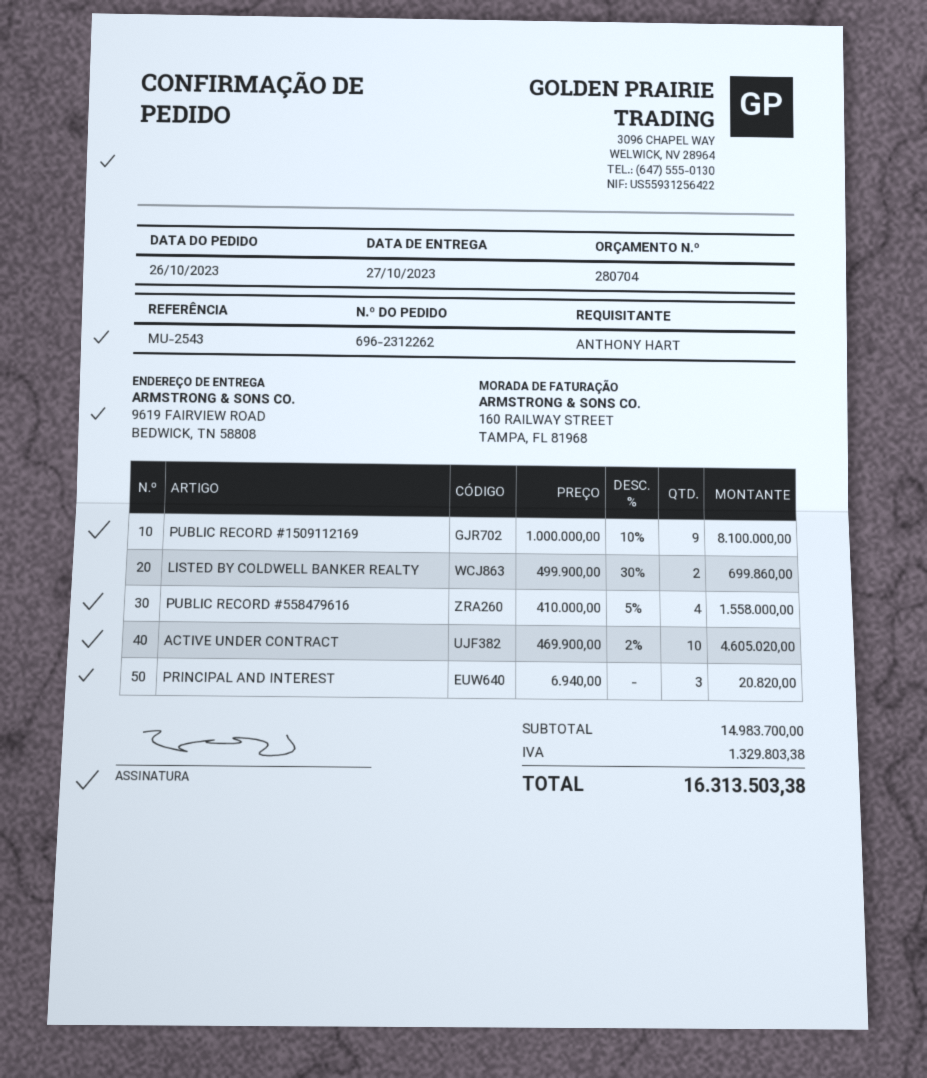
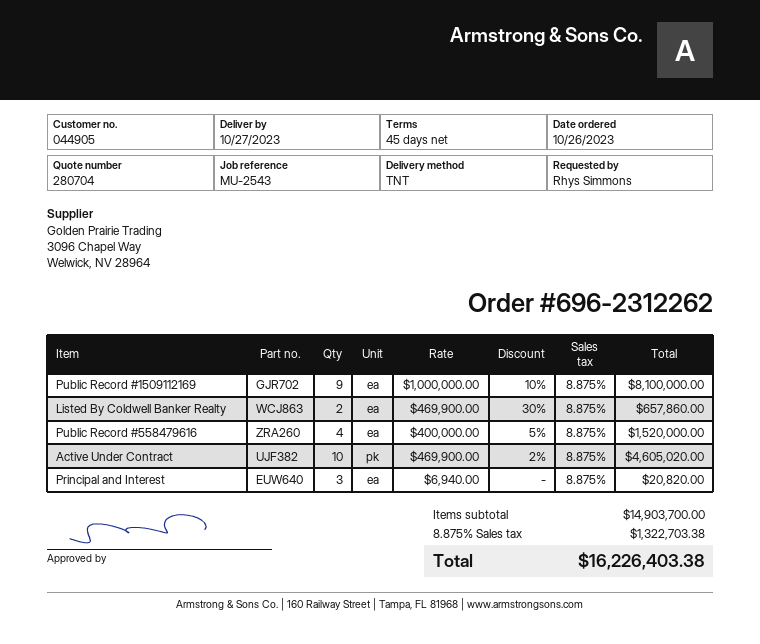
ordered by: ANTHONY HART -> Rhys Simmons
LISTED BY COLDWELL BANKER REALTY: 2 x 499900.00 - 30% = 699860.00 -> 2 x 469900.00 - 30% = 657860.00
PUBLIC RECORD #558479616: 4 x 410000.00 - 5% = 1558000.00 -> 4 x 400000.00 - 5% = 1520000.00
subtotal: 14983700.00 -> 14903700.00
tax: 1329803.38 -> 1322703.38
total: 16313503.38 -> 16226403.38

